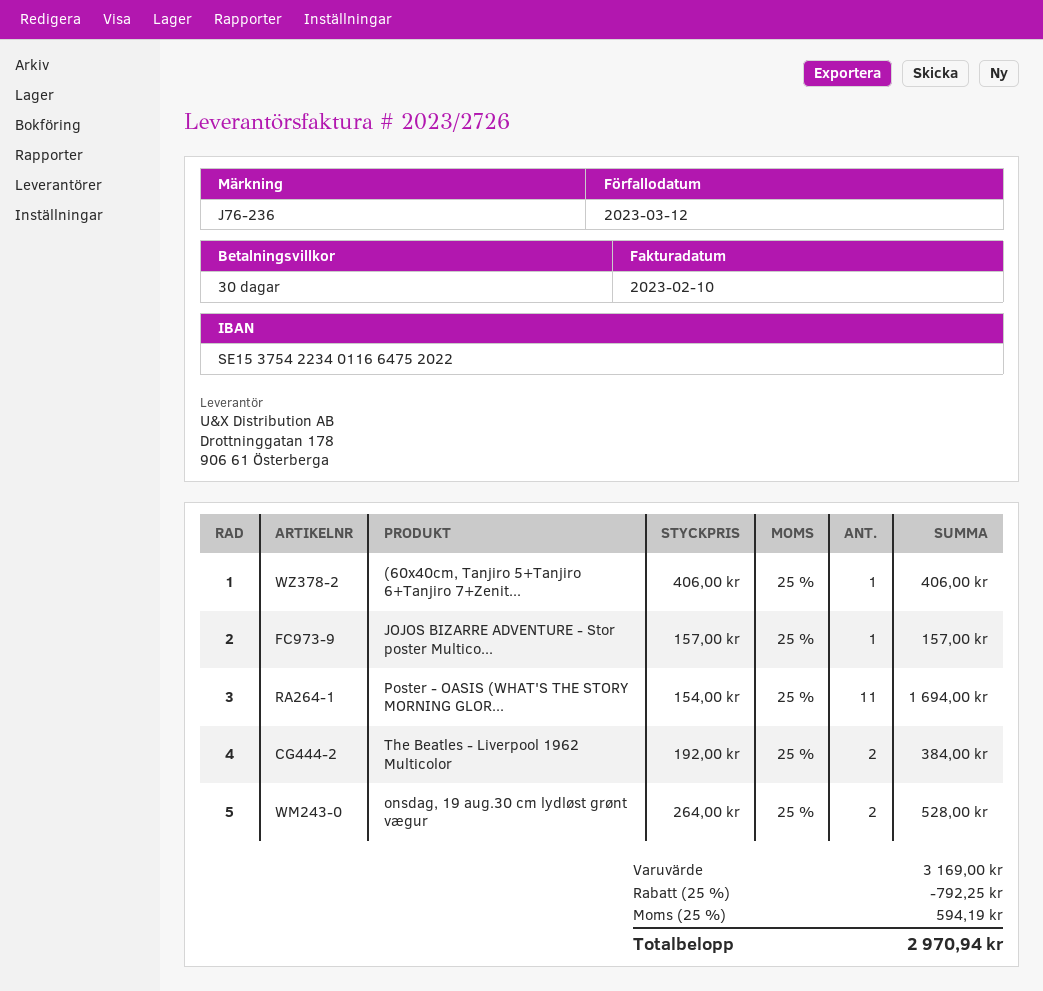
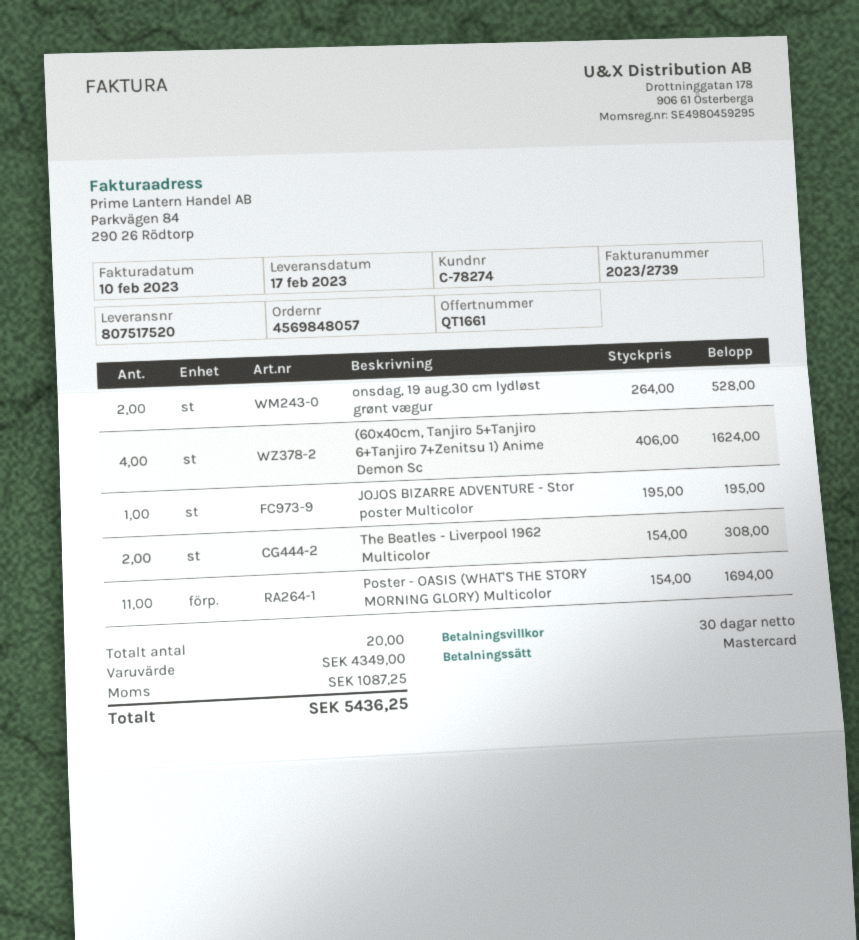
invoice number: 2023/2726 -> 2023/2739
(60x40cm, Tanjiro 5+Tanjiro 6+Tanjiro 7+Zenit...: 1 x 406.00 = 406.00 -> 4 x 406.00 = 1624.00
JOJOS BIZARRE ADVENTURE - Stor poster Multico...: 1 x 157.00 = 157.00 -> 1 x 195.00 = 195.00
The Beatles - Liverpool 1962 Multicolor: 2 x 192.00 = 384.00 -> 2 x 154.00 = 308.00
subtotal: 3169.00 -> 4349.00
discount: 25% = 792.25 -> none
tax: 594.19 -> 1087.25
total: 2970.94 -> 5436.25

